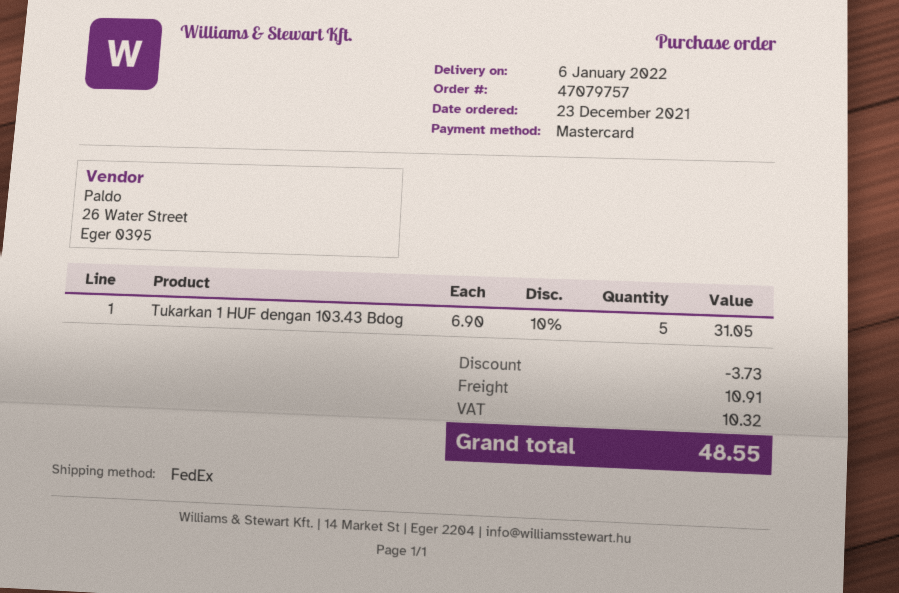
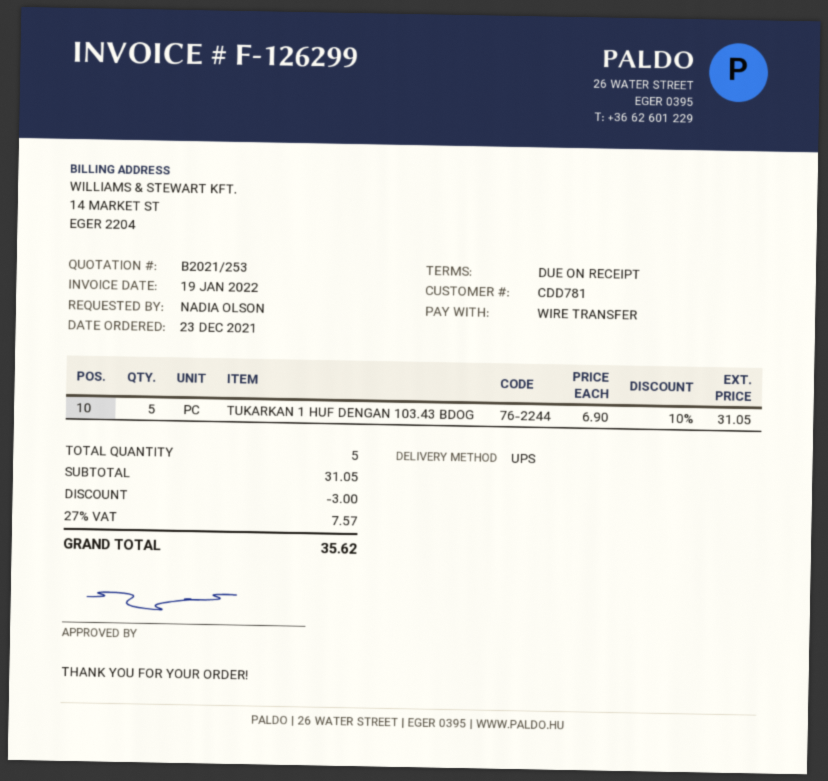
payment method: Mastercard -> bank transfer
shipping method: FedEx -> UPS
discount: 3.73 -> 3.00
shipping: 10.91 -> none
tax: 10.32 -> 7.57
total: 48.55 -> 35.62

